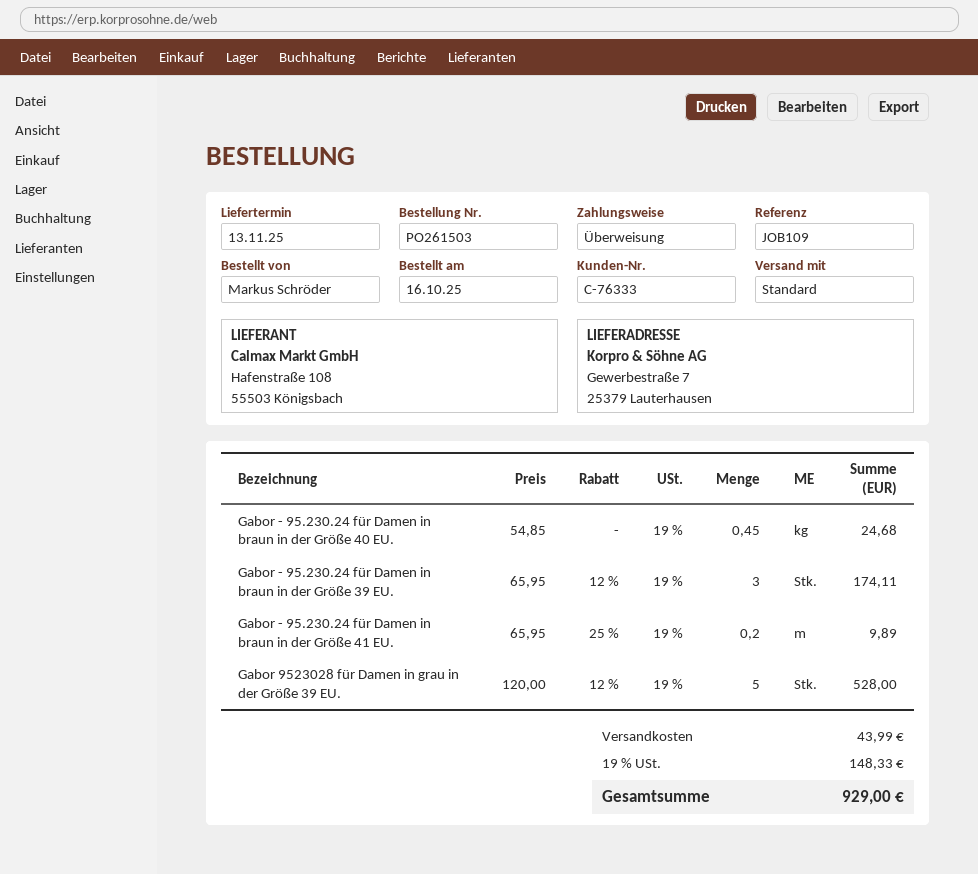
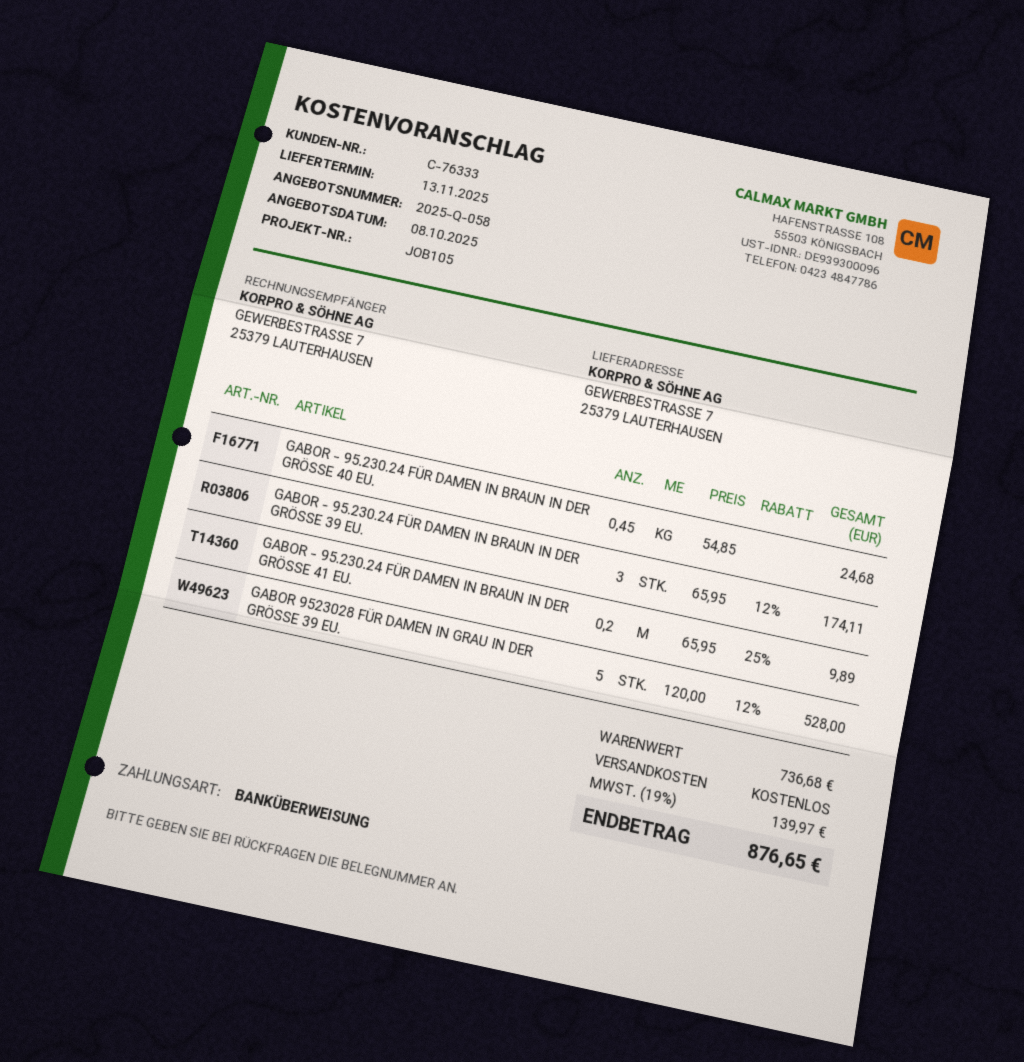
reference: JOB109 -> JOB105
shipping: 43.99 -> 0.00
tax: 19% = 148.33 -> 19% = 139.97
total: 929.00 -> 876.65

